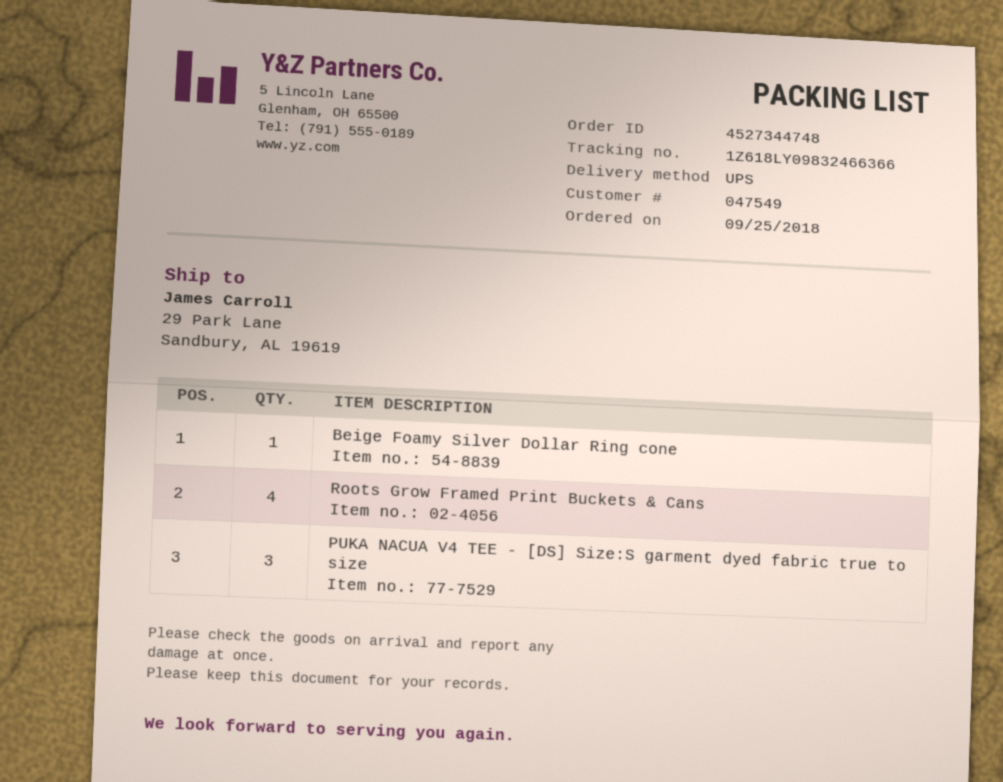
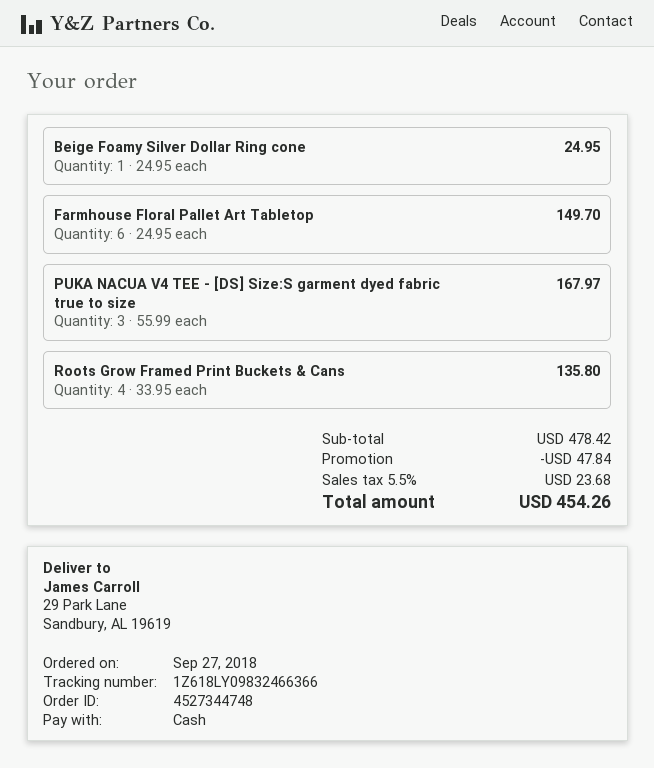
order date: 2018-09-25 -> 2018-09-27
Farmhouse Floral Pallet Art Tabletop: none -> 6

